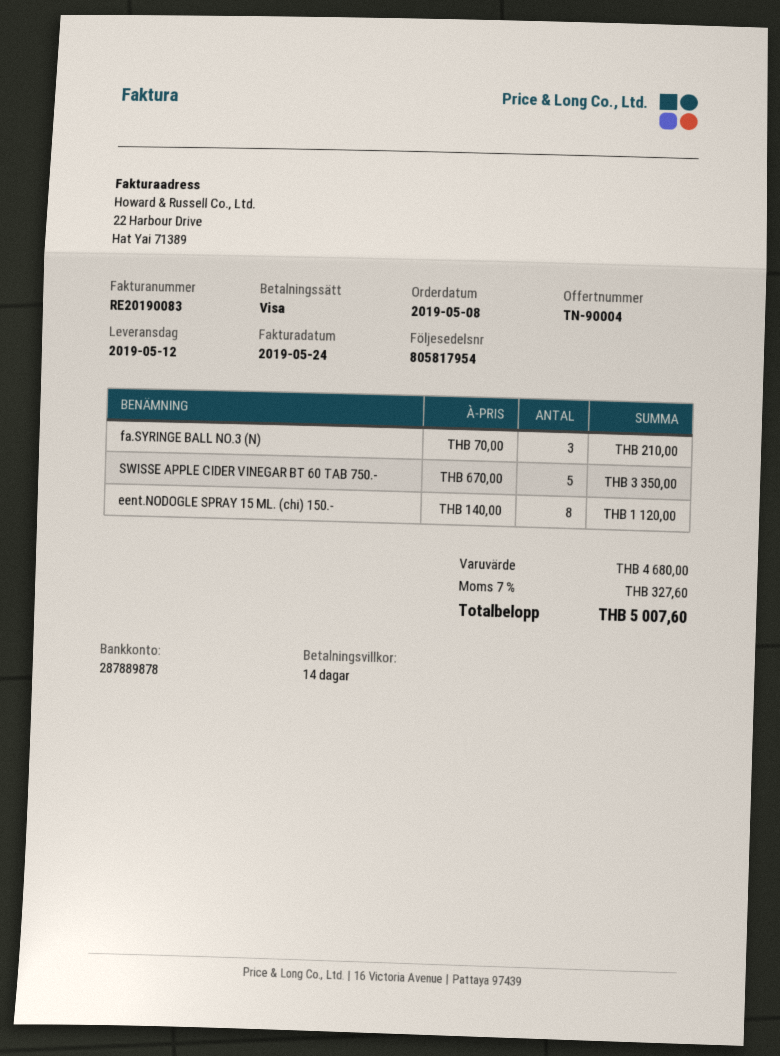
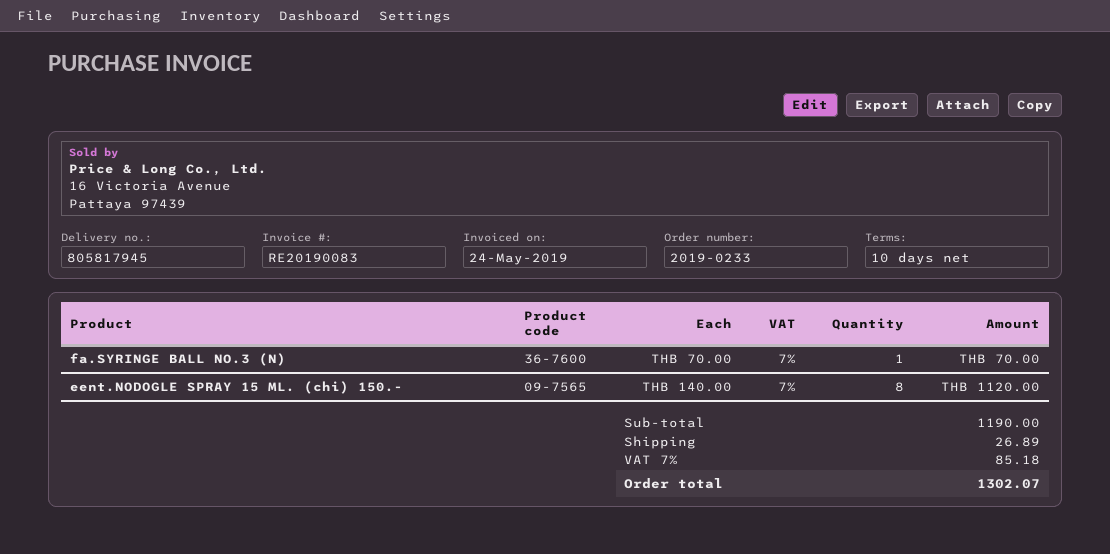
delivery note number: 805817954 -> 805817945
payment terms: 14 days -> 10 days
fa.SYRINGE BALL NO.3 (N): 3 x 70.00 = 210.00 -> 1 x 70.00 = 70.00
SWISSE APPLE CIDER VINEGAR BT 60 TAB 750.-: 5 x 670.00 = 3350.00 -> none
subtotal: 4680.00 -> 1190.00
shipping: none -> 26.89
tax: 7% = 327.60 -> 7% = 85.18
total: 5007.60 -> 1302.07

